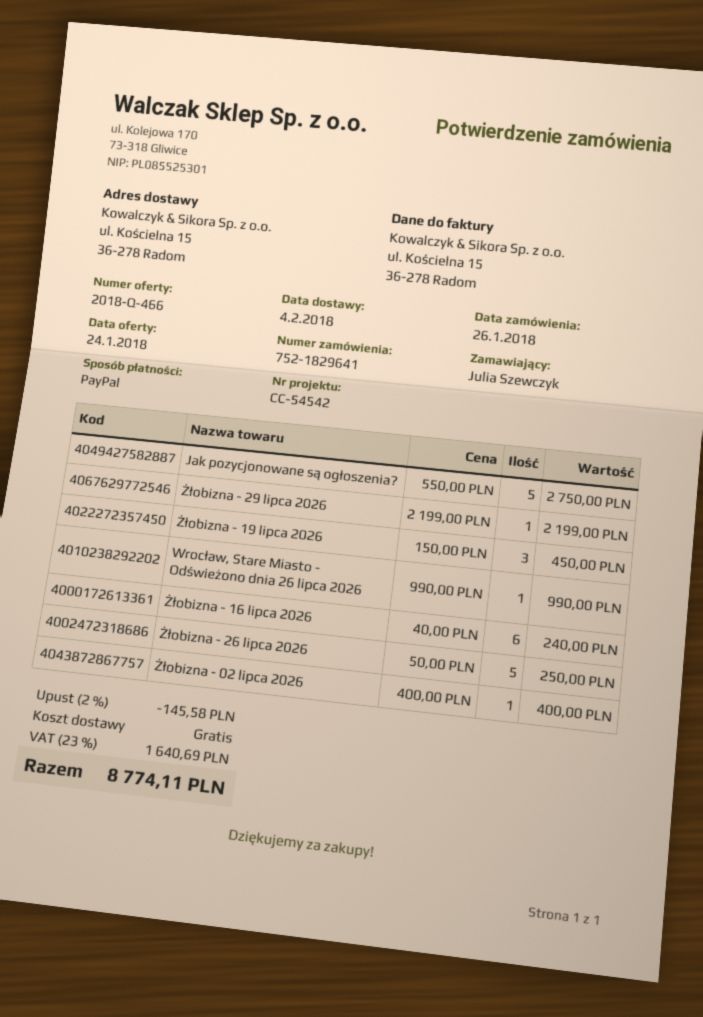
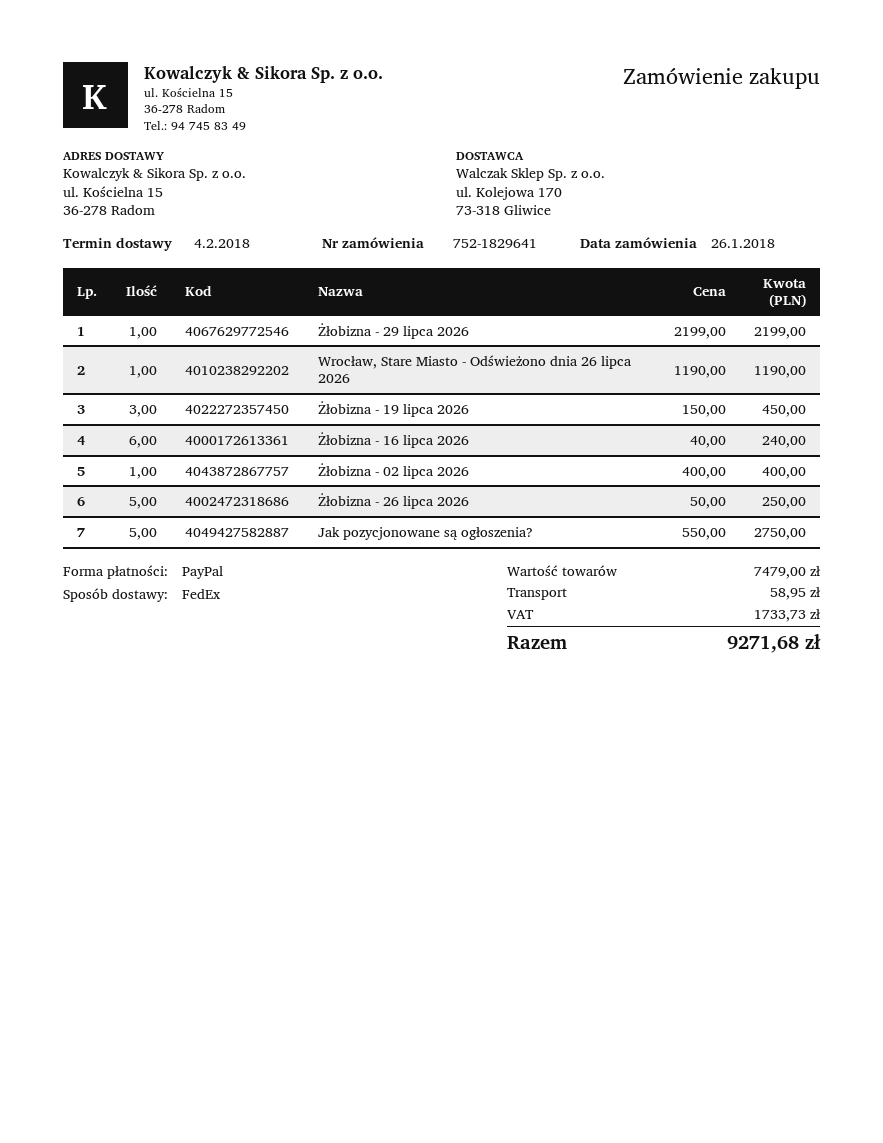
Wrocław, Stare Miasto - Odświeżono dnia 26 lipca 2026: 1 x 990.00 = 990.00 -> 1 x 1190.00 = 1190.00
discount: 2% = 145.58 -> none
shipping: 0.00 -> 58.95
tax: 1640.69 -> 1733.73
total: 8774.11 -> 9271.68

